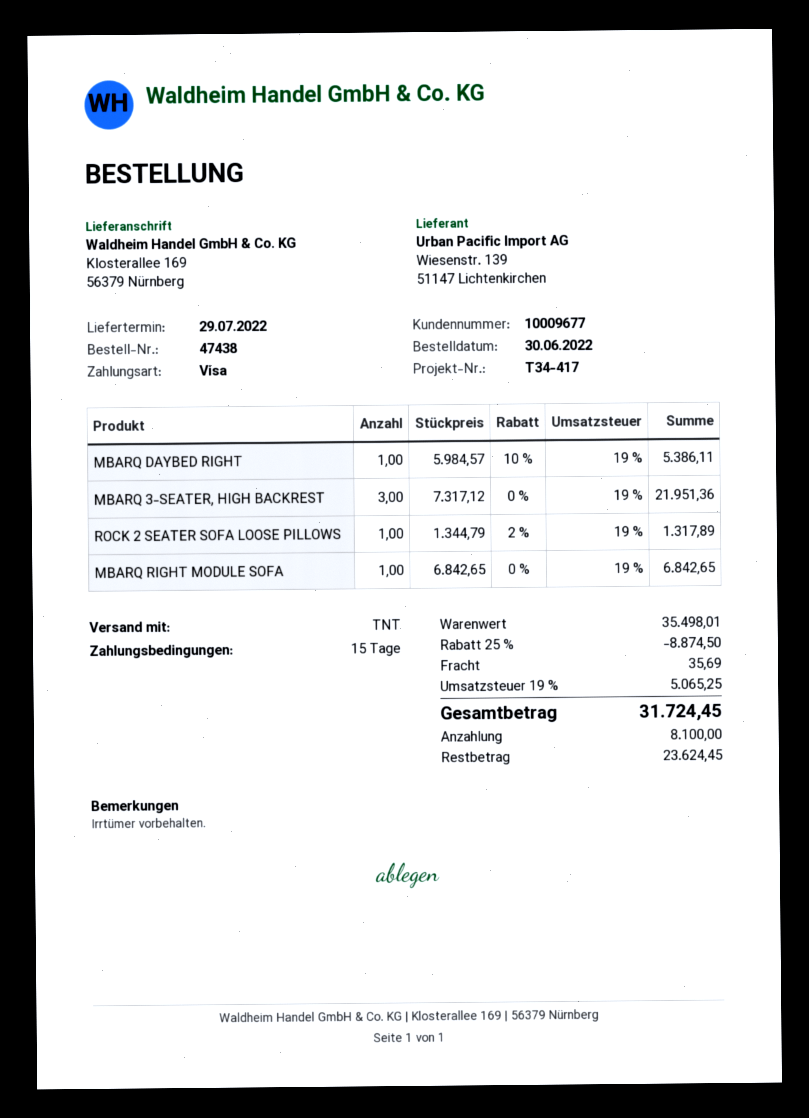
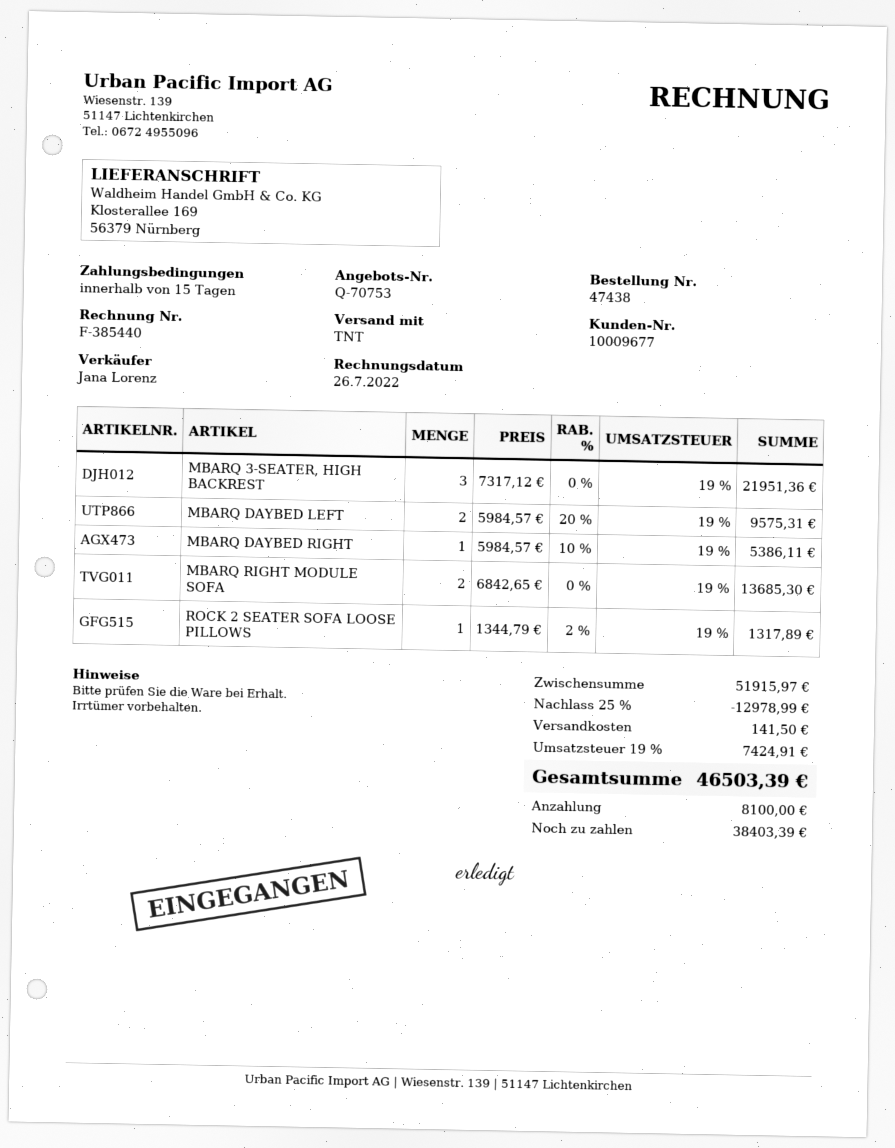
MBARQ RIGHT MODULE SOFA: 1 x 6842.65 = 6842.65 -> 2 x 6842.65 = 13685.30
MBARQ DAYBED LEFT: none -> 2 x 5984.57 - 20% = 9575.31
subtotal: 35498.01 -> 51915.97
discount: 25% = 8874.50 -> 25% = 12978.99
shipping: 35.69 -> 141.50
tax: 19% = 5065.25 -> 19% = 7424.91
total: 31724.45 -> 46503.39
balance: 23624.45 -> 38403.39

